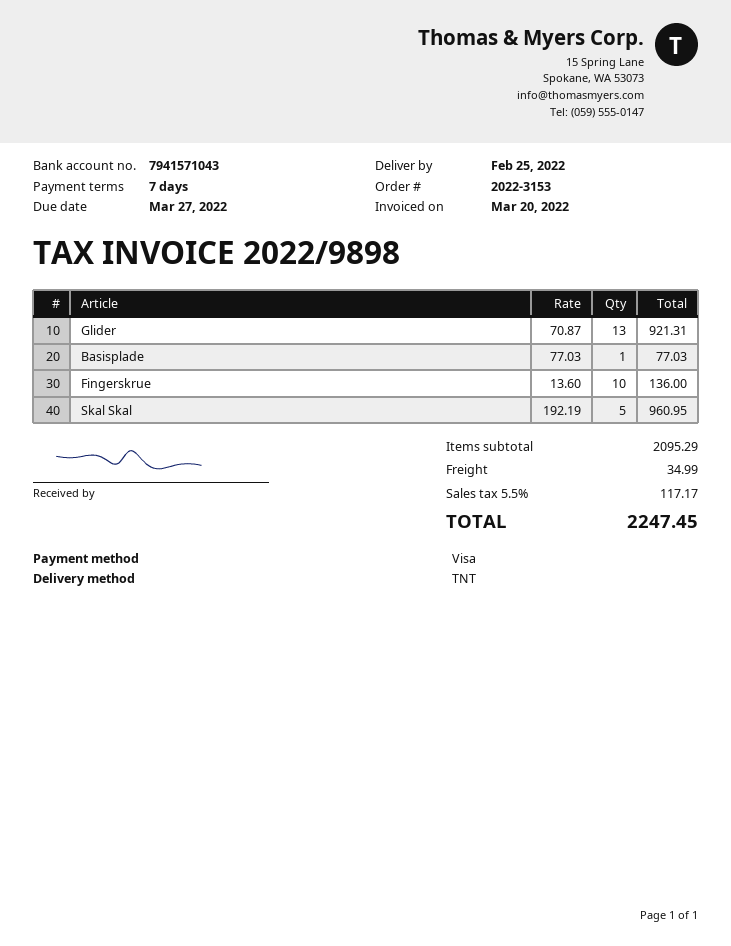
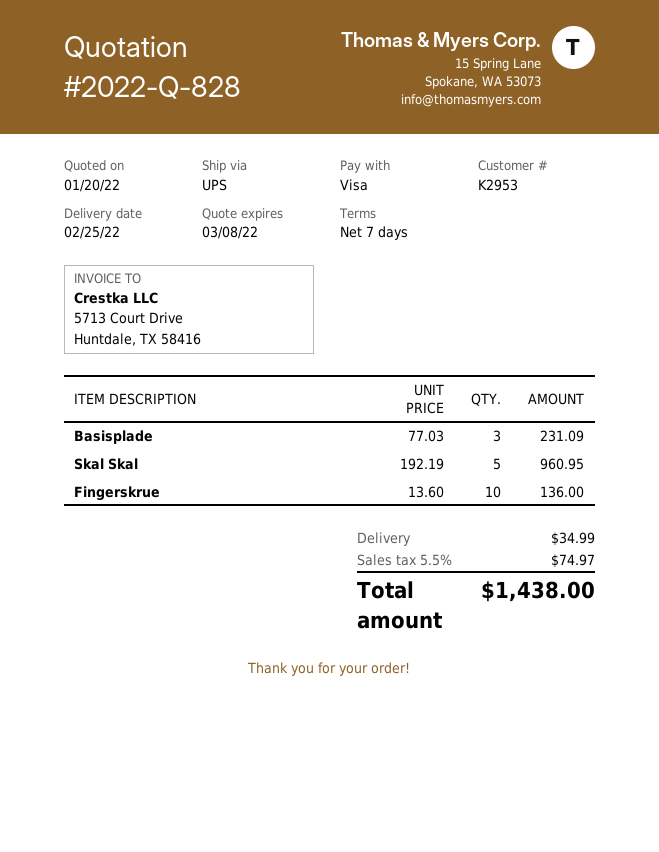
shipping method: TNT -> UPS
Glider: 13 x 70.87 = 921.31 -> none
Basisplade: 1 x 77.03 = 77.03 -> 3 x 77.03 = 231.09
tax: 5.5% = 117.17 -> 5.5% = 74.97
total: 2247.45 -> 1438.00

